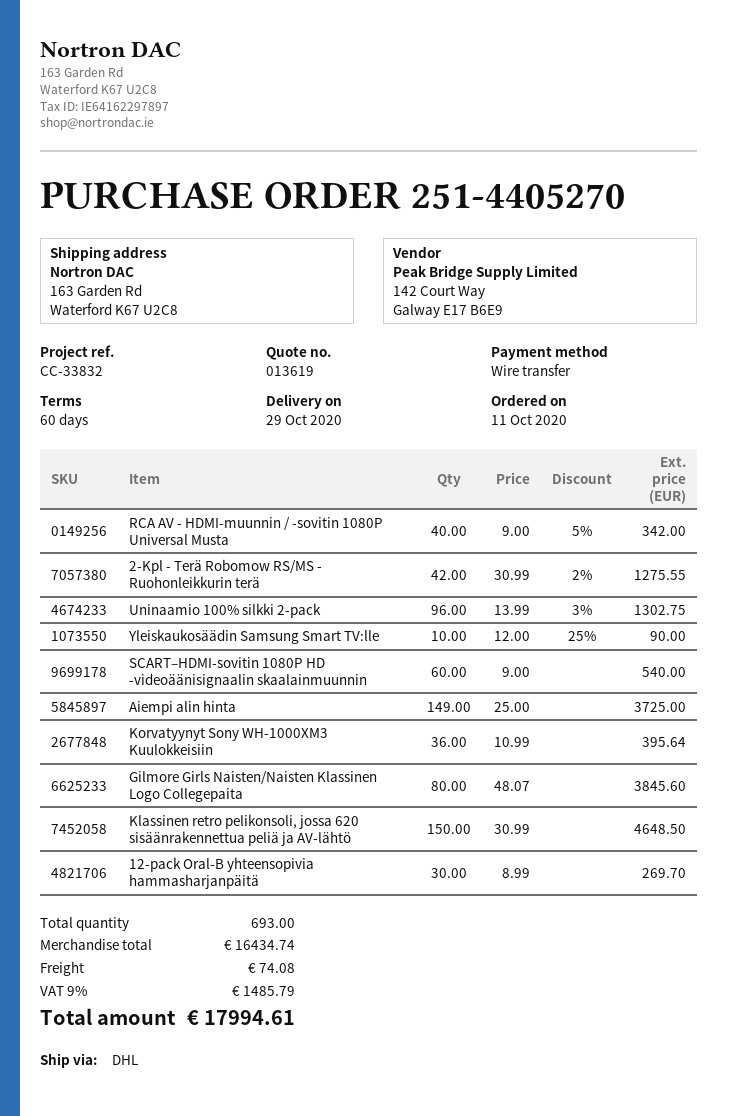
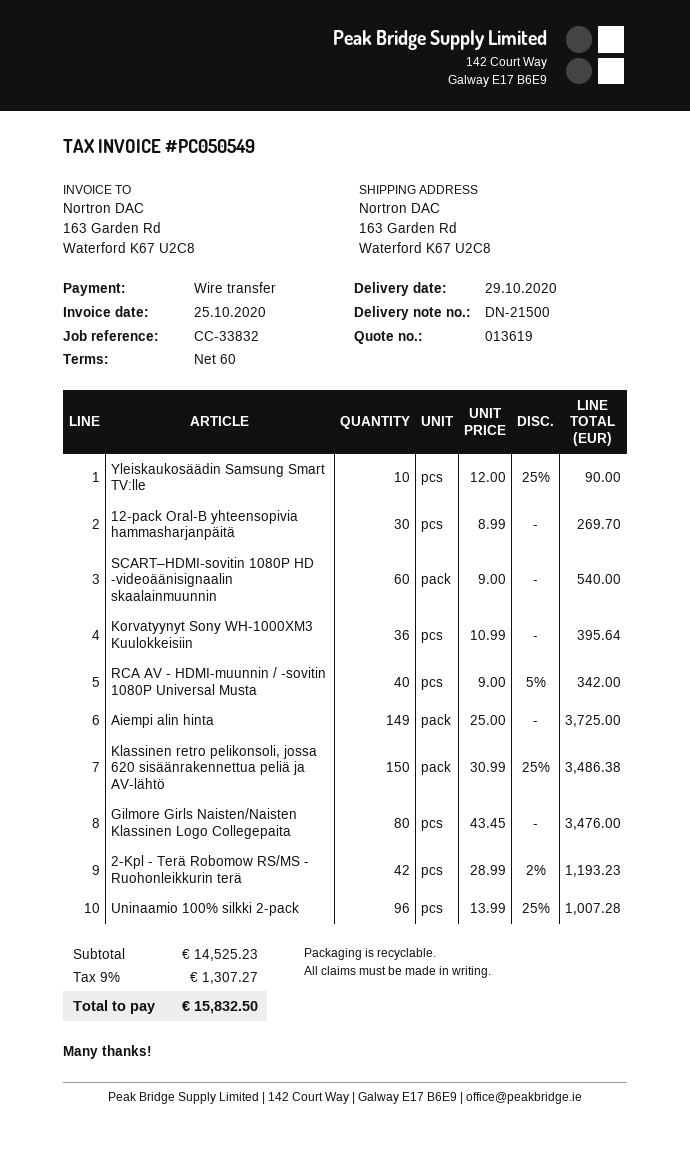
2-Kpl - Terä Robomow RS/MS - Ruohonleikkurin terä: 42 x 30.99 - 2% = 1275.55 -> 42 x 28.99 - 2% = 1193.23
Uninaamio 100% silkki 2-pack: 96 x 13.99 - 3% = 1302.75 -> 96 x 13.99 - 25% = 1007.28
Gilmore Girls Naisten/Naisten Klassinen Logo Collegepaita: 80 x 48.07 = 3845.60 -> 80 x 43.45 = 3476.00
Klassinen retro pelikonsoli, jossa 620 sisäänrakennettua peliä ja AV-lähtö: 150 x 30.99 = 4648.50 -> 150 x 30.99 - 25% = 3486.38
subtotal: 16434.74 -> 14525.23
shipping: 74.08 -> none
tax: 9% = 1485.79 -> 9% = 1307.27
total: 17994.61 -> 15832.50

